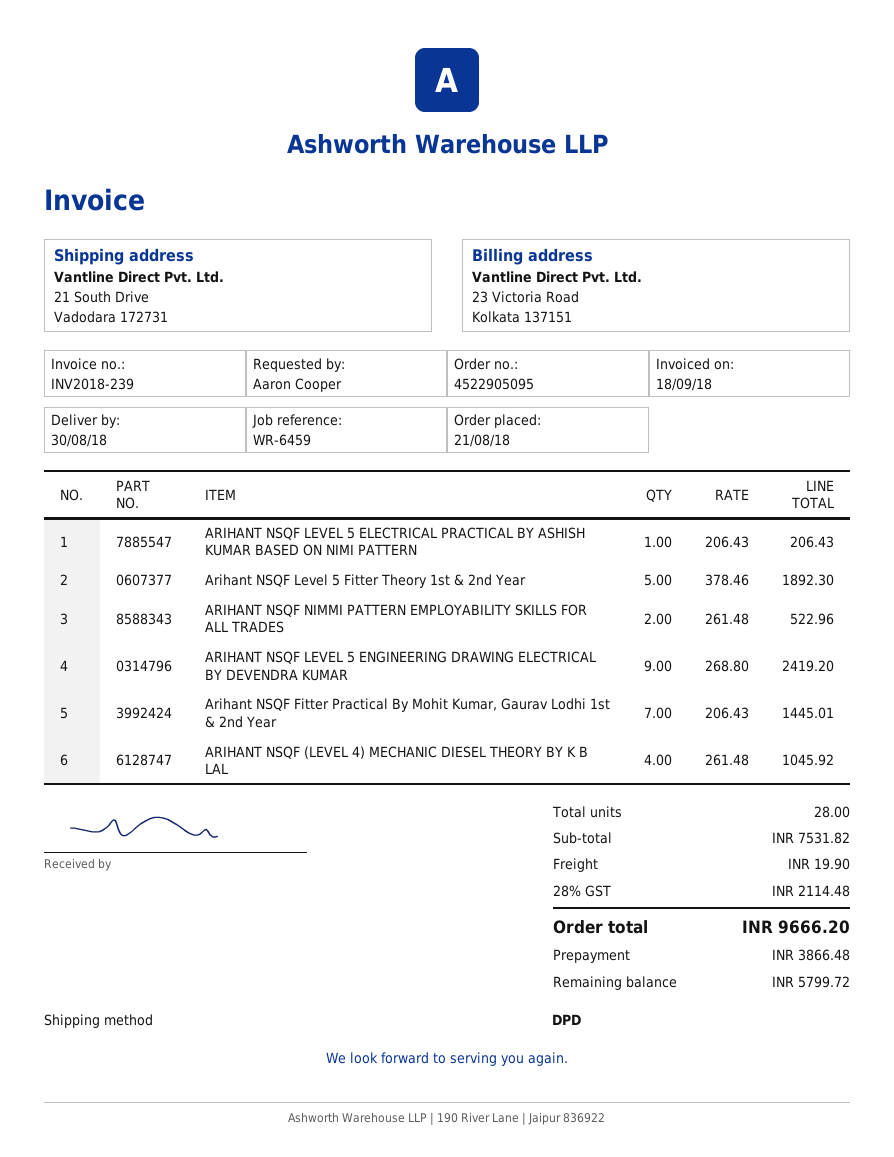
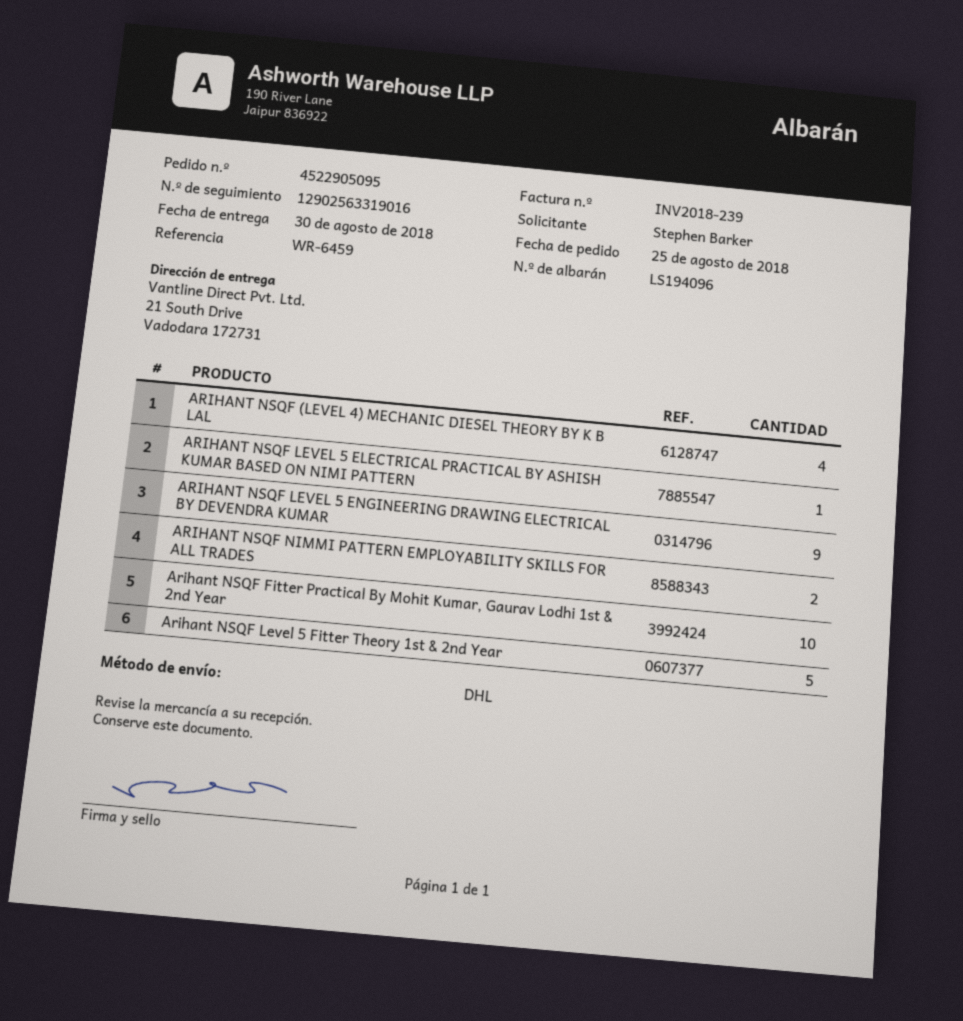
order date: 2018-08-21 -> 2018-08-25
ordered by: Aaron Cooper -> Stephen Barker
shipping method: DPD -> DHL
Arihant NSQF Fitter Practical By Mohit Kumar, Gaurav Lodhi 1st & 2nd Year: 7 -> 10

